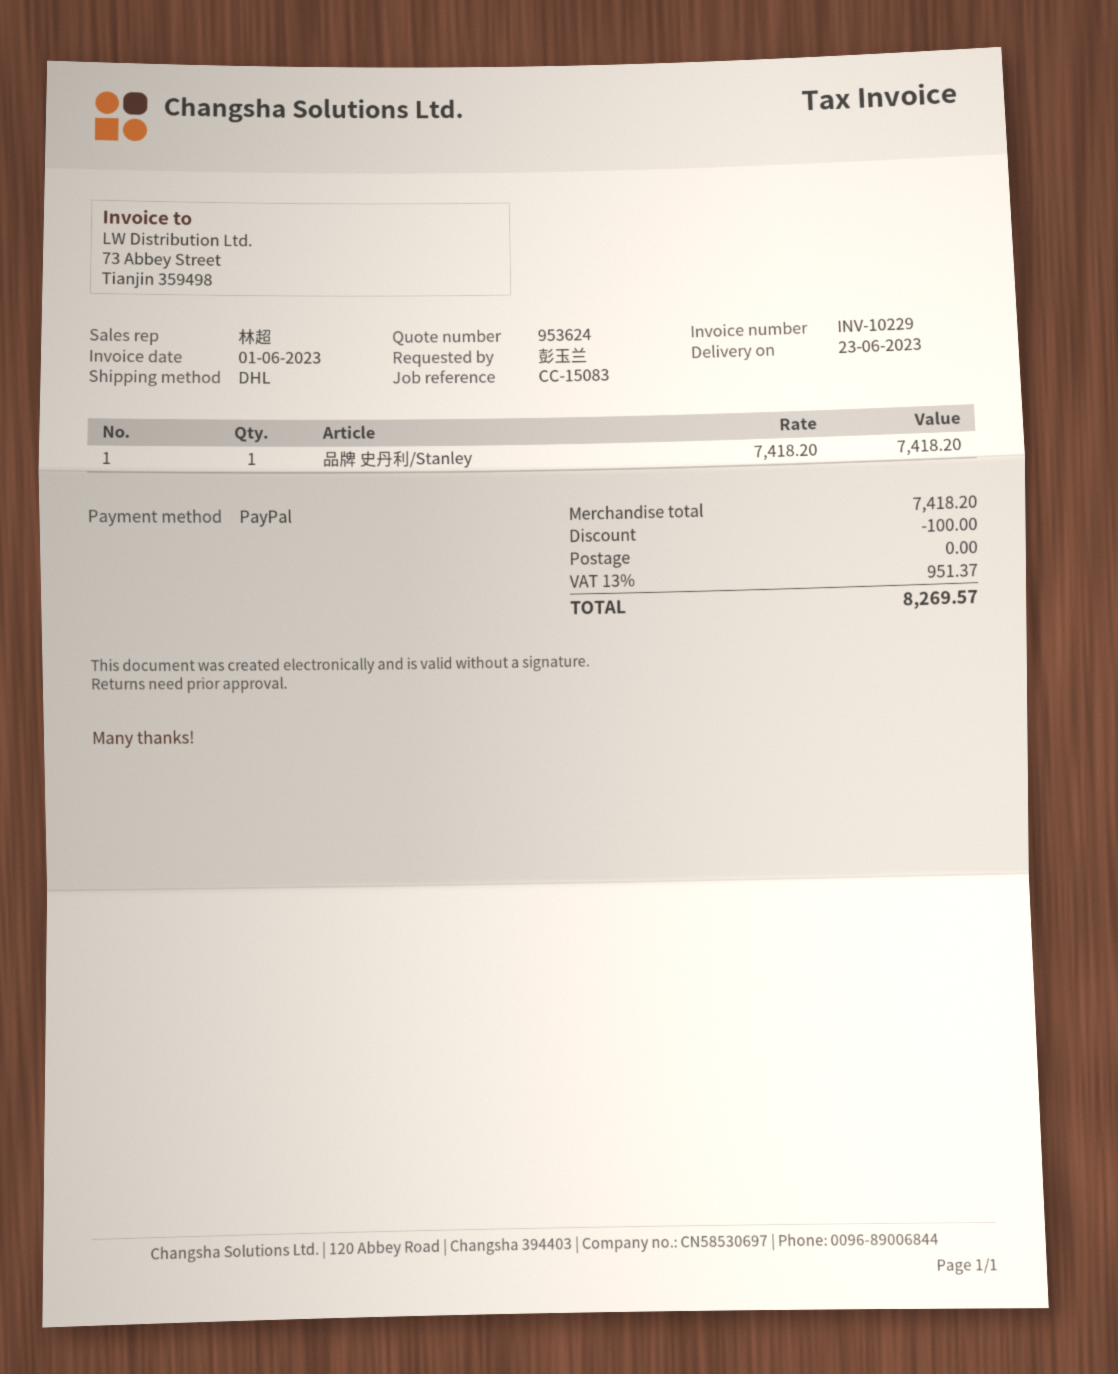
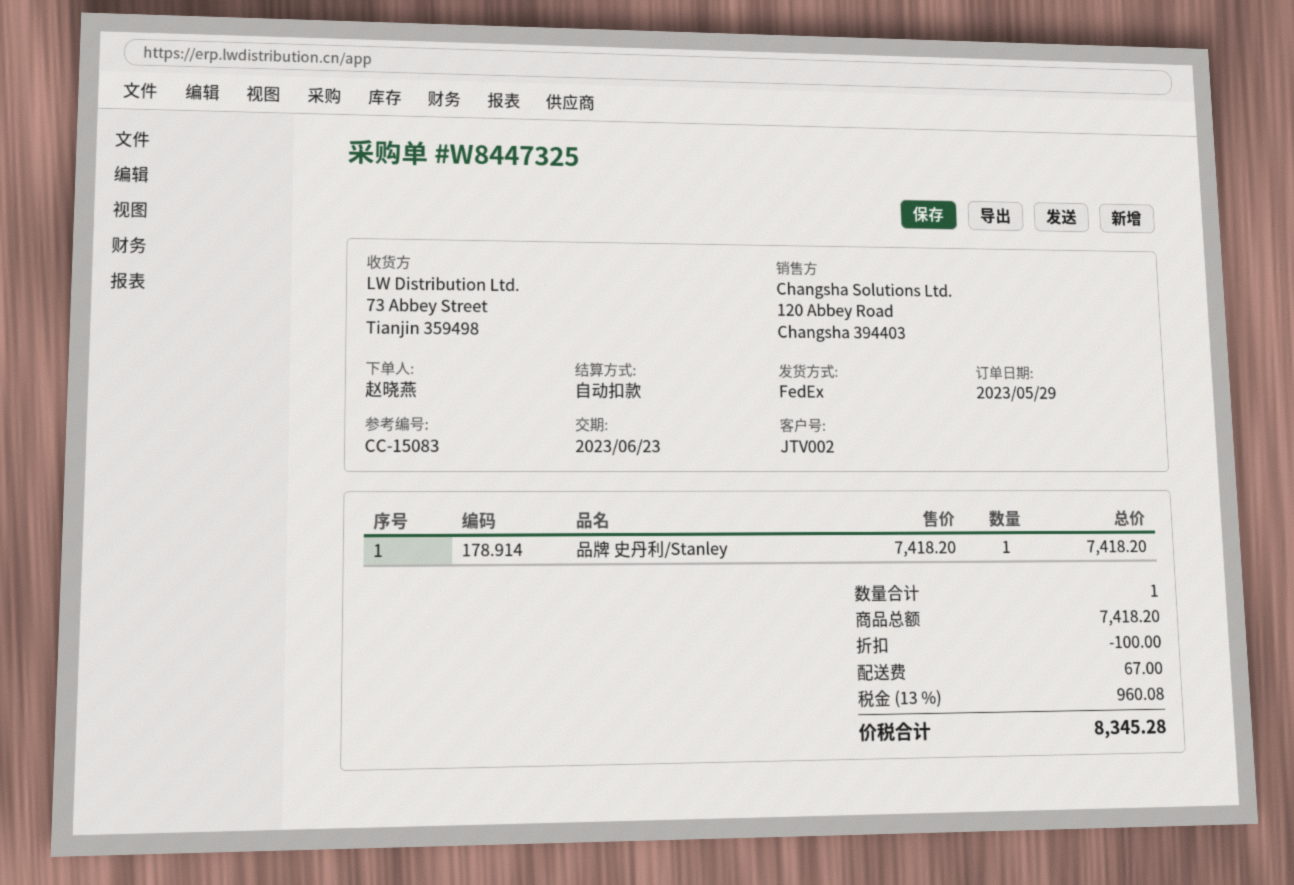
ordered by: 彭玉兰 -> 赵晓燕
payment method: PayPal -> direct debit
shipping method: DHL -> FedEx
shipping: 0.00 -> 67.00
tax: 13% = 951.37 -> 13% = 960.08
total: 8269.57 -> 8345.28

